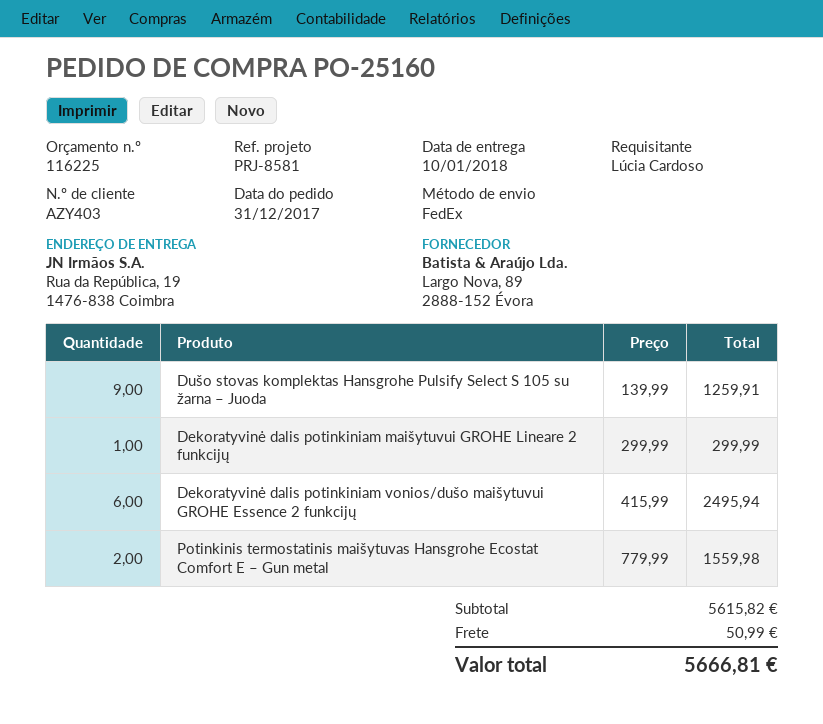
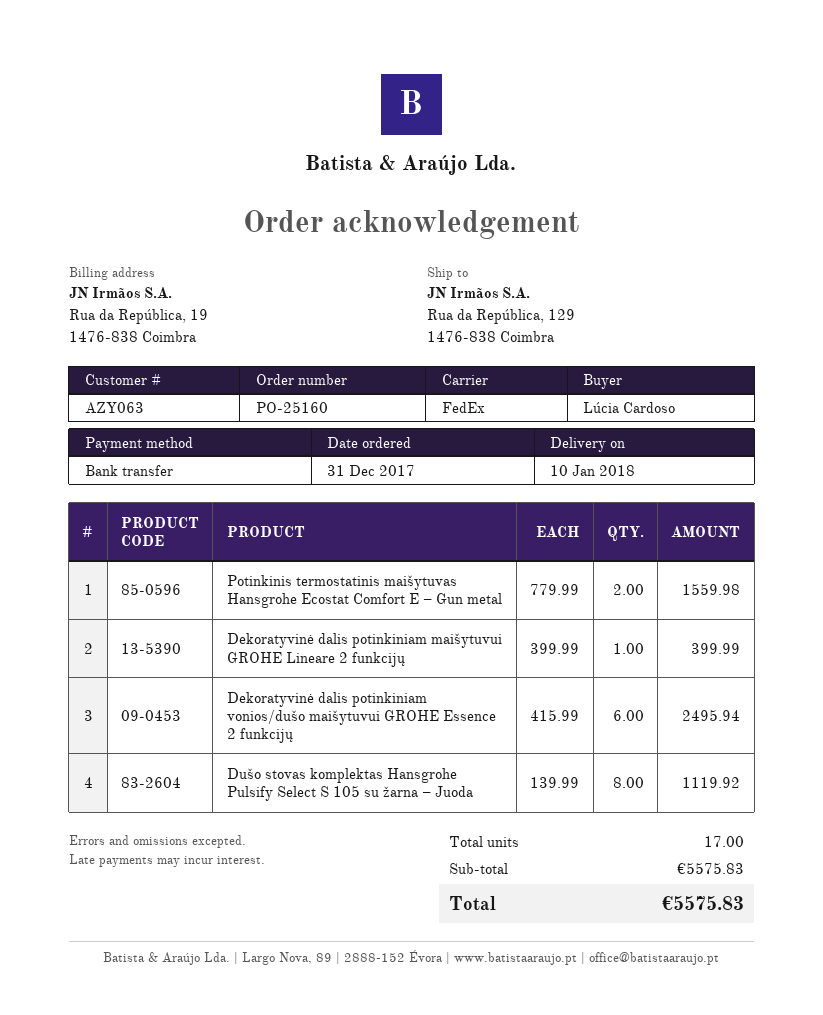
customer number: AZY403 -> AZY063
ship to: Rua da República, 19, 1476-838 Coimbra -> Rua da República, 129, 1476-838 Coimbra
Dušo stovas komplektas Hansgrohe Pulsify Select S 105 su žarna – Juoda: 9 x 139.99 = 1259.91 -> 8 x 139.99 = 1119.92
Dekoratyvinė dalis potinkiniam maišytuvui GROHE Lineare 2 funkcijų: 1 x 299.99 = 299.99 -> 1 x 399.99 = 399.99
subtotal: 5615.82 -> 5575.83
shipping: 50.99 -> none
total: 5666.81 -> 5575.83

